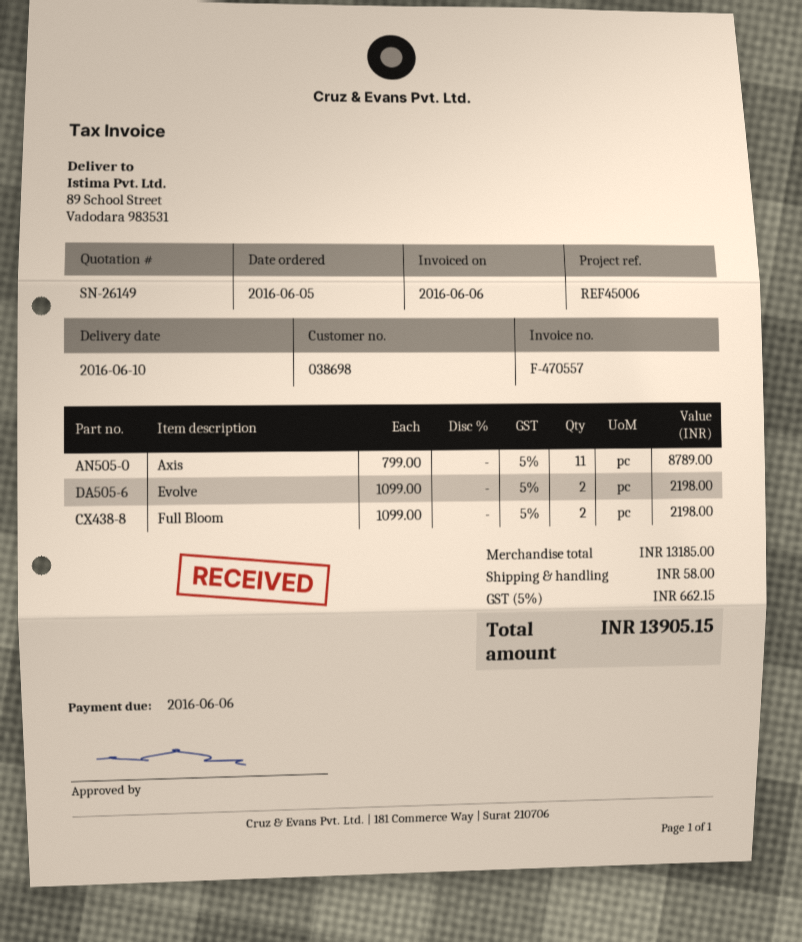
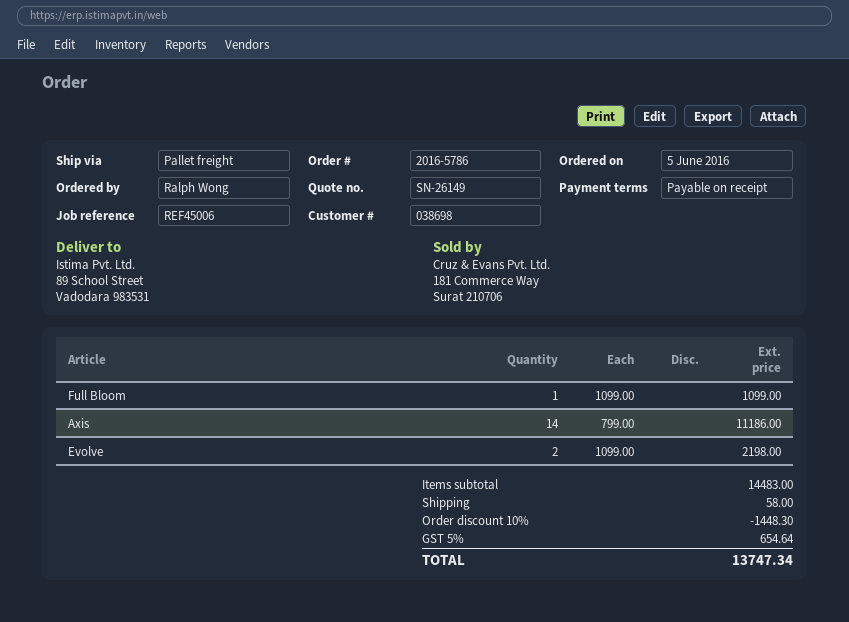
Axis: 11 x 799.00 = 8789.00 -> 14 x 799.00 = 11186.00
Full Bloom: 2 x 1099.00 = 2198.00 -> 1 x 1099.00 = 1099.00
subtotal: 13185.00 -> 14483.00
discount: none -> 10% = 1448.30
tax: 5% = 662.15 -> 5% = 654.64
total: 13905.15 -> 13747.34

